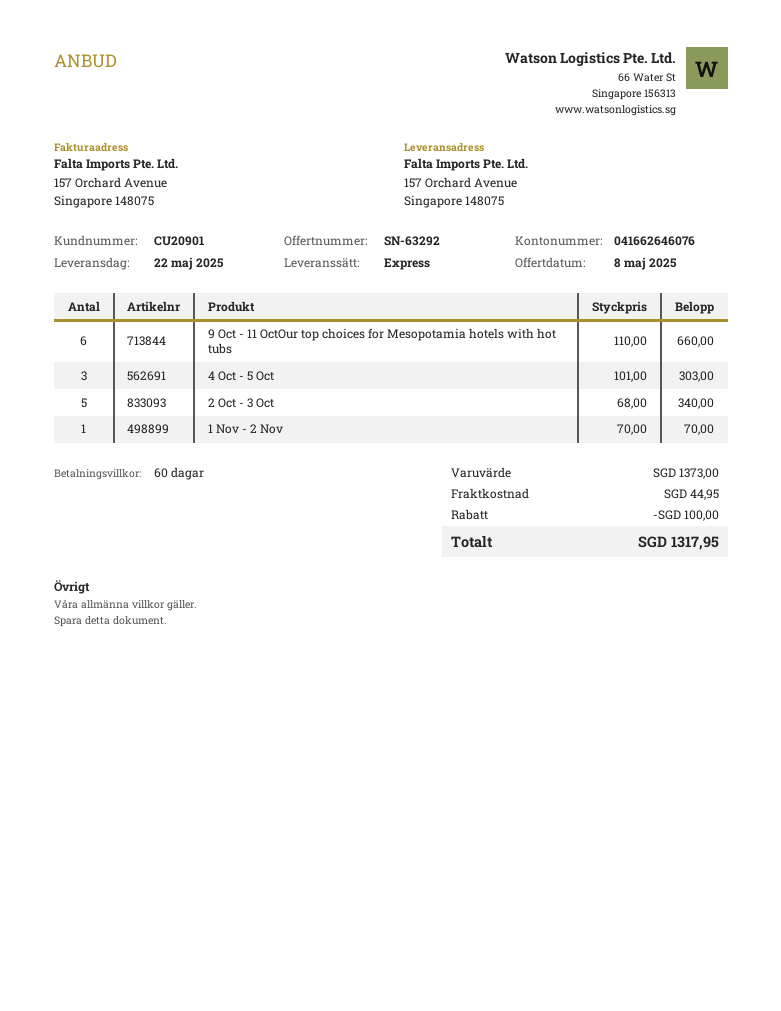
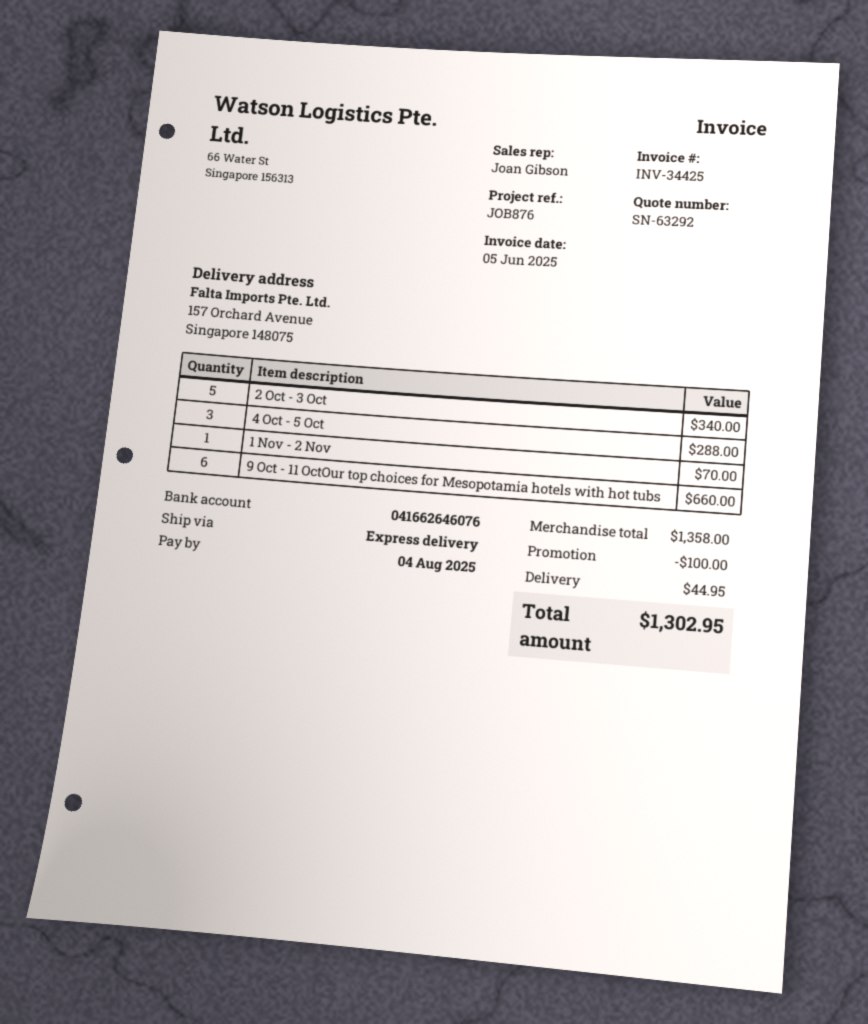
4 Oct - 5 Oct: 3 for 303.00 -> 3 for 288.00
subtotal: 1373.00 -> 1358.00
total: 1317.95 -> 1302.95

